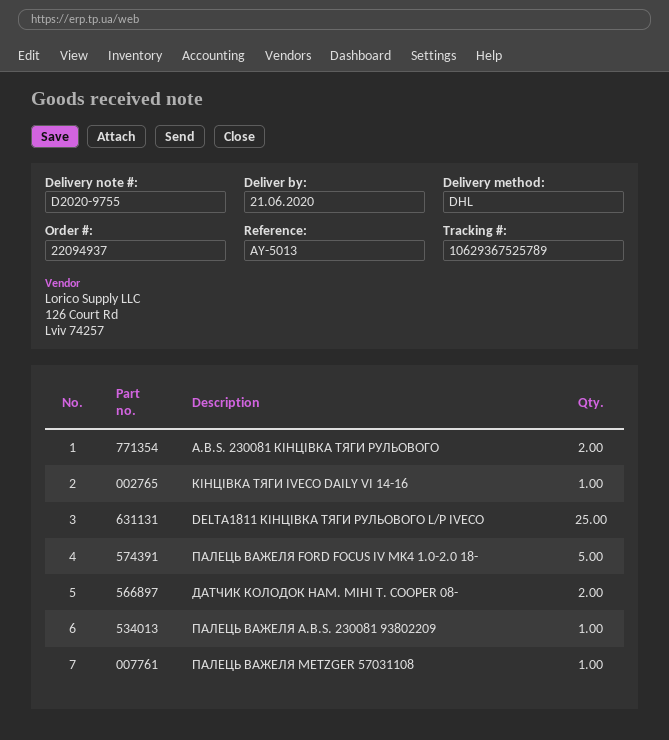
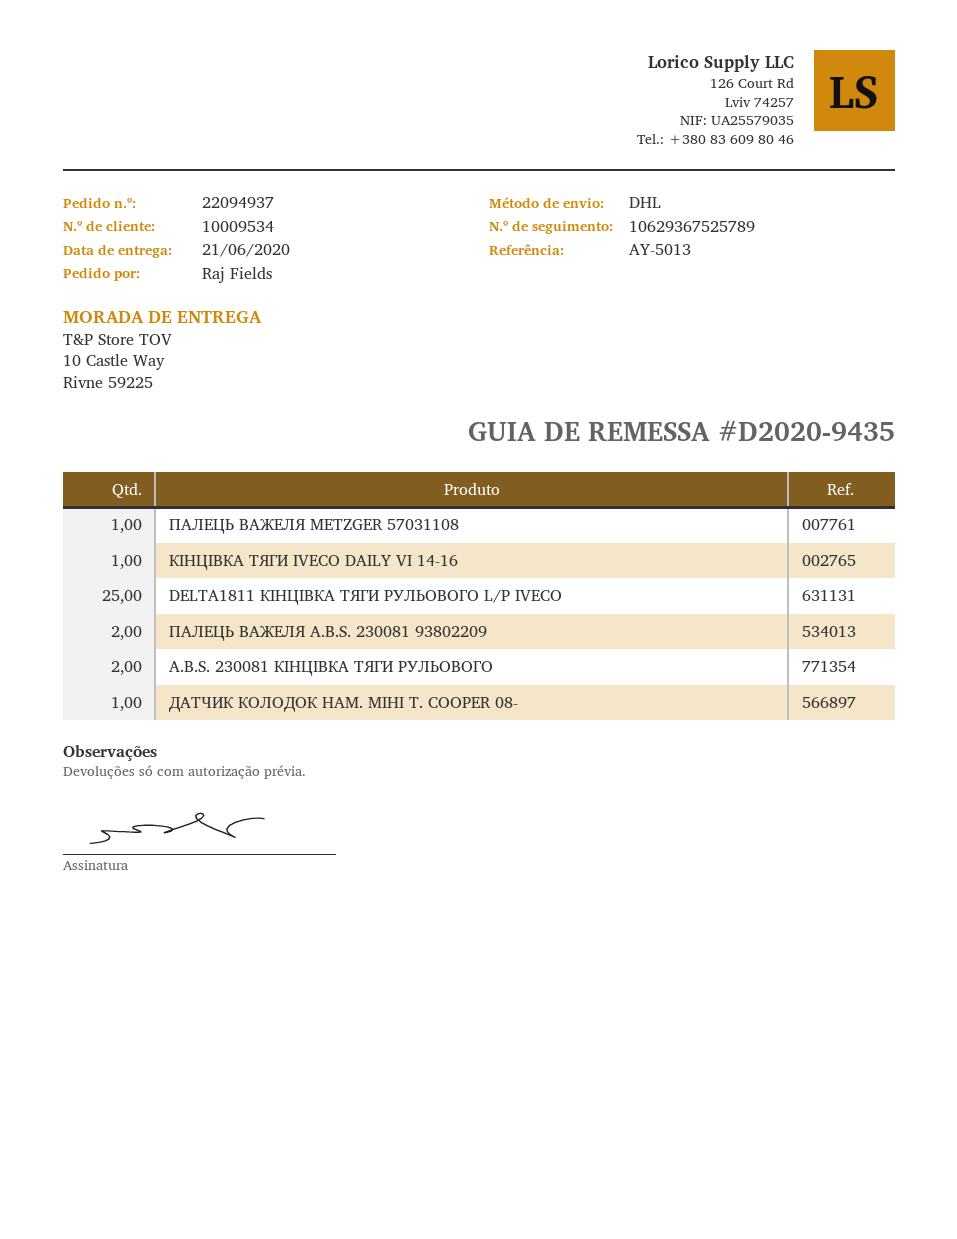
delivery note number: D2020-9755 -> D2020-9435
ПАЛЕЦЬ ВАЖЕЛЯ FORD FOCUS IV MK4 1.0-2.0 18-: 5 -> none
ДАТЧИК КОЛОДОК HAM. МІНІ T. COOPER 08-: 2 -> 1
ПАЛЕЦЬ ВАЖЕЛЯ A.B.S. 230081 93802209: 1 -> 2

